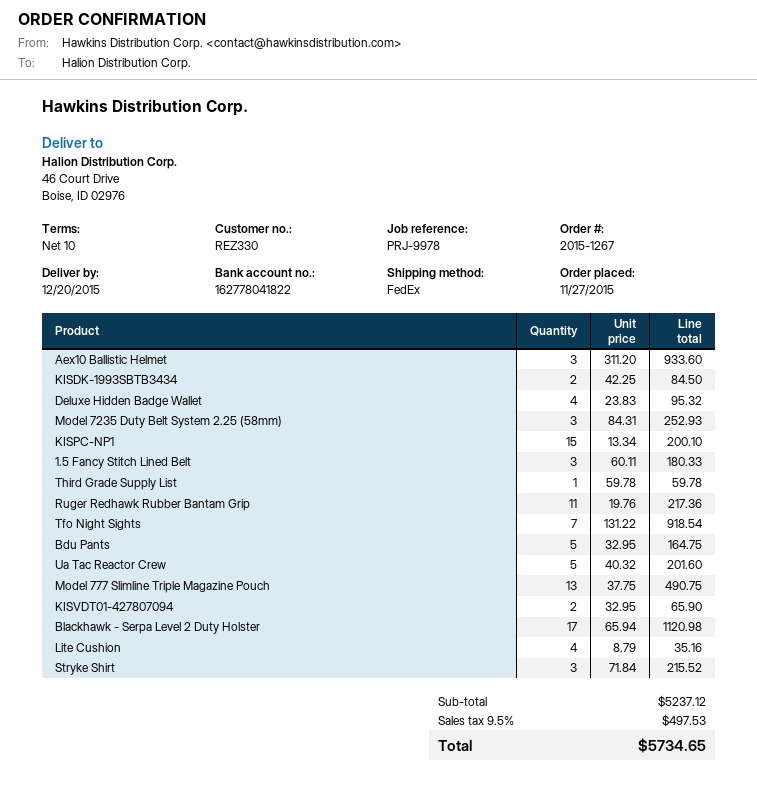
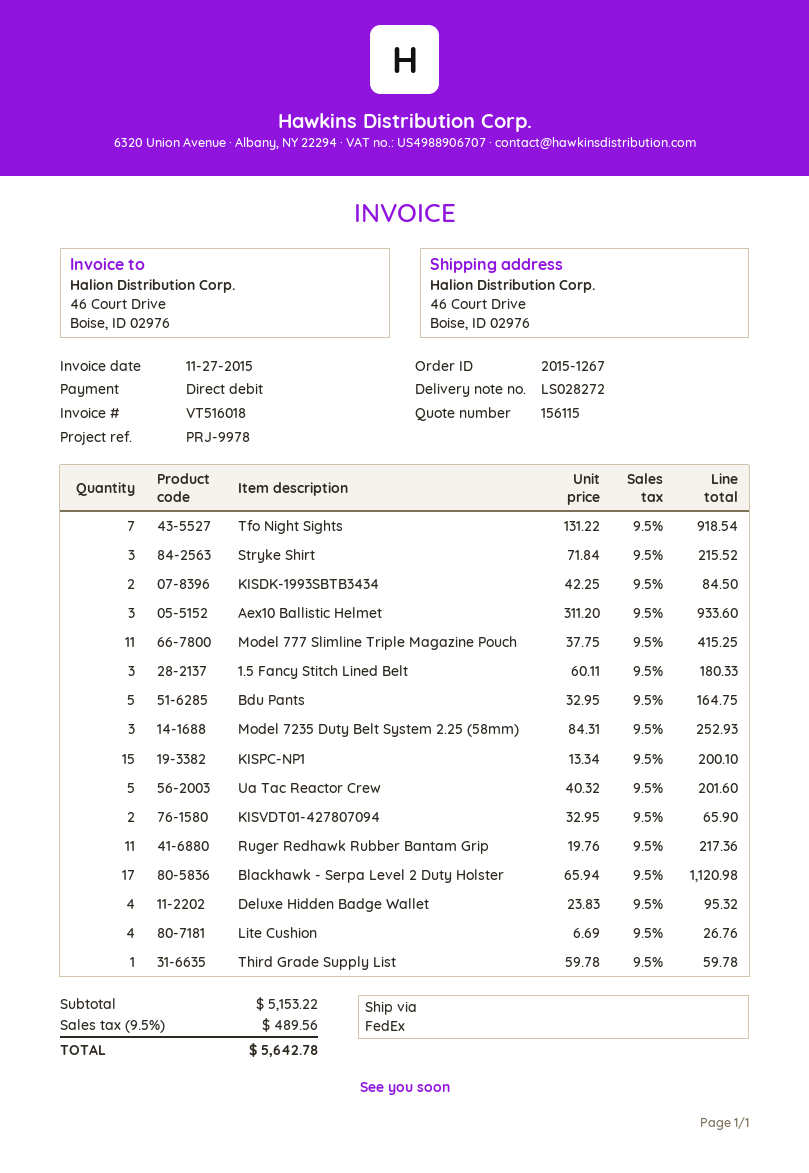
Model 777 Slimline Triple Magazine Pouch: 13 x 37.75 = 490.75 -> 11 x 37.75 = 415.25
Lite Cushion: 4 x 8.79 = 35.16 -> 4 x 6.69 = 26.76
subtotal: 5237.12 -> 5153.22
tax: 9.5% = 497.53 -> 9.5% = 489.56
total: 5734.65 -> 5642.78

